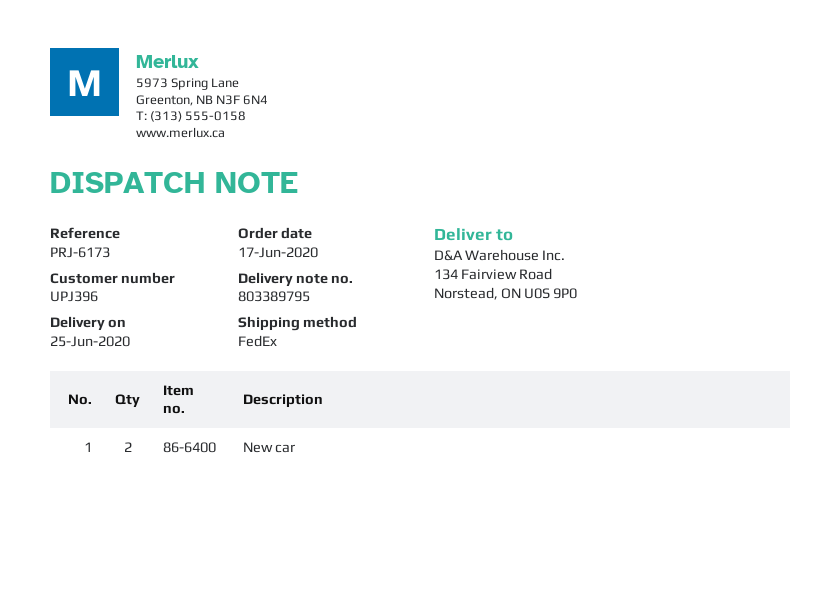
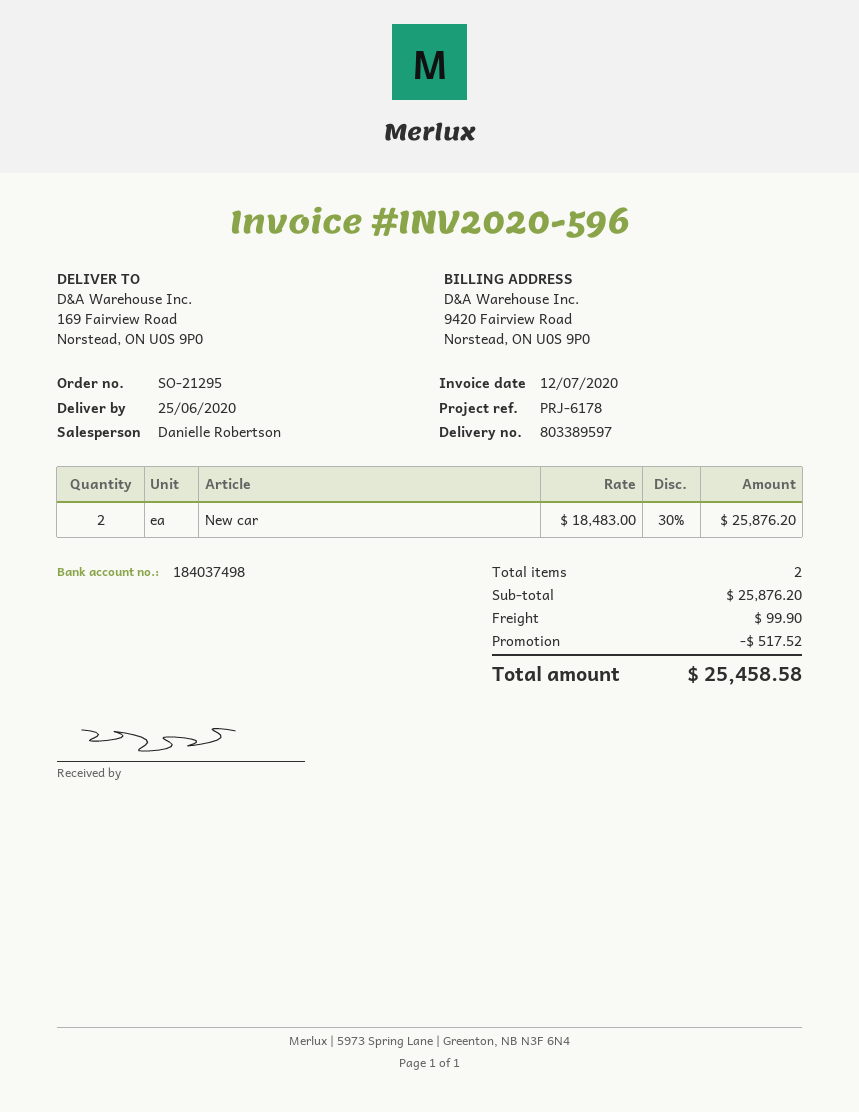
delivery note number: 803389795 -> 803389597
reference: PRJ-6173 -> PRJ-6178
ship to: 134 Fairview Road, Norstead, ON U0S 9P0 -> 169 Fairview Road, Norstead, ON U0S 9P0

